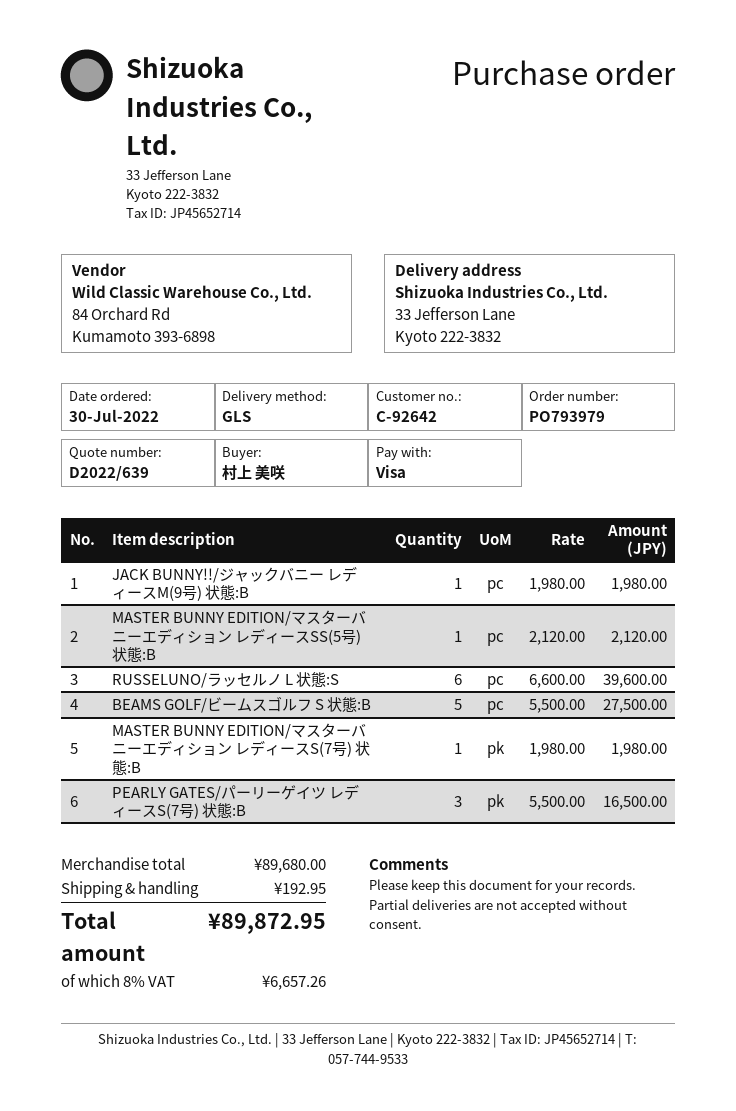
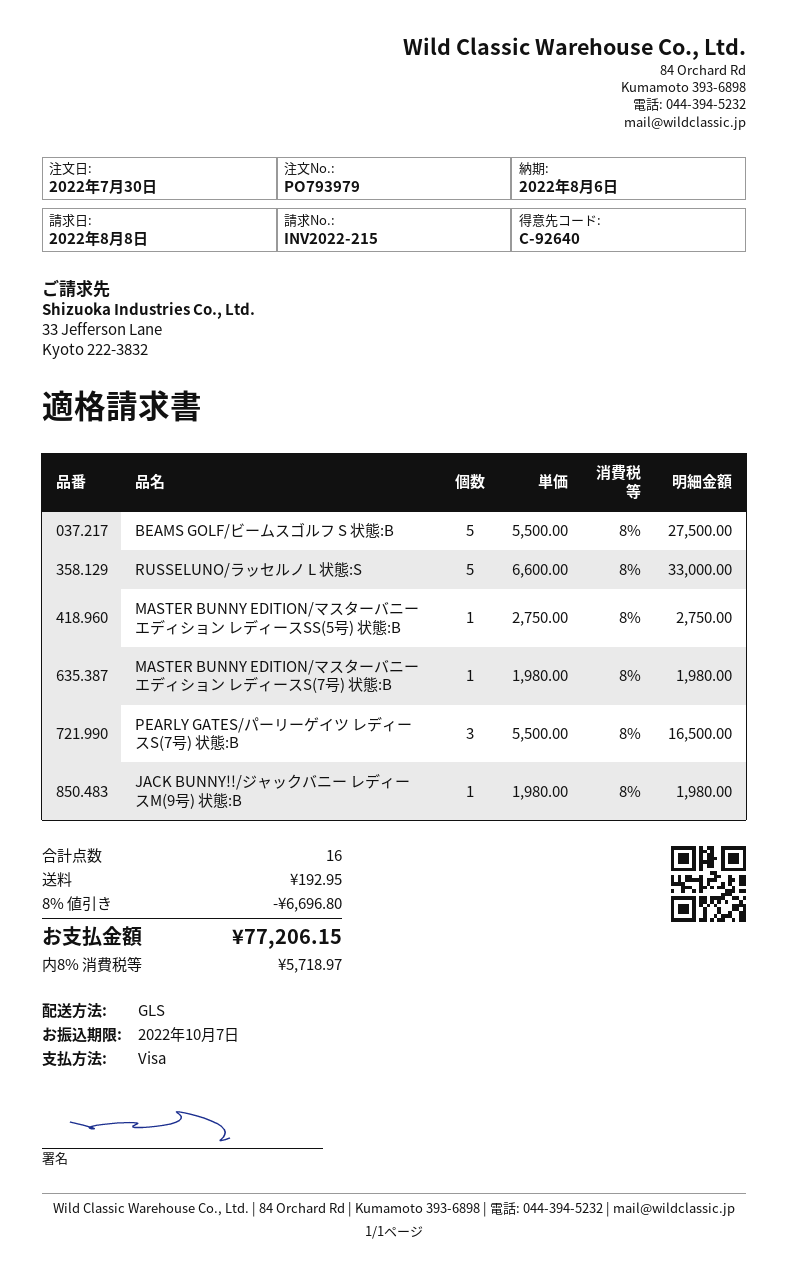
customer number: C-92642 -> C-92640
MASTER BUNNY EDITION/マスターバニーエディション レディースSS(5号) 状態:B: 1 x 2120.00 = 2120.00 -> 1 x 2750.00 = 2750.00
RUSSELUNO/ラッセルノ L 状態:S: 6 x 6600.00 = 39600.00 -> 5 x 6600.00 = 33000.00
discount: none -> 8% = 6696.80
tax: 8% = 6657.26 -> 8% = 5718.97
total: 89872.95 -> 77206.15

